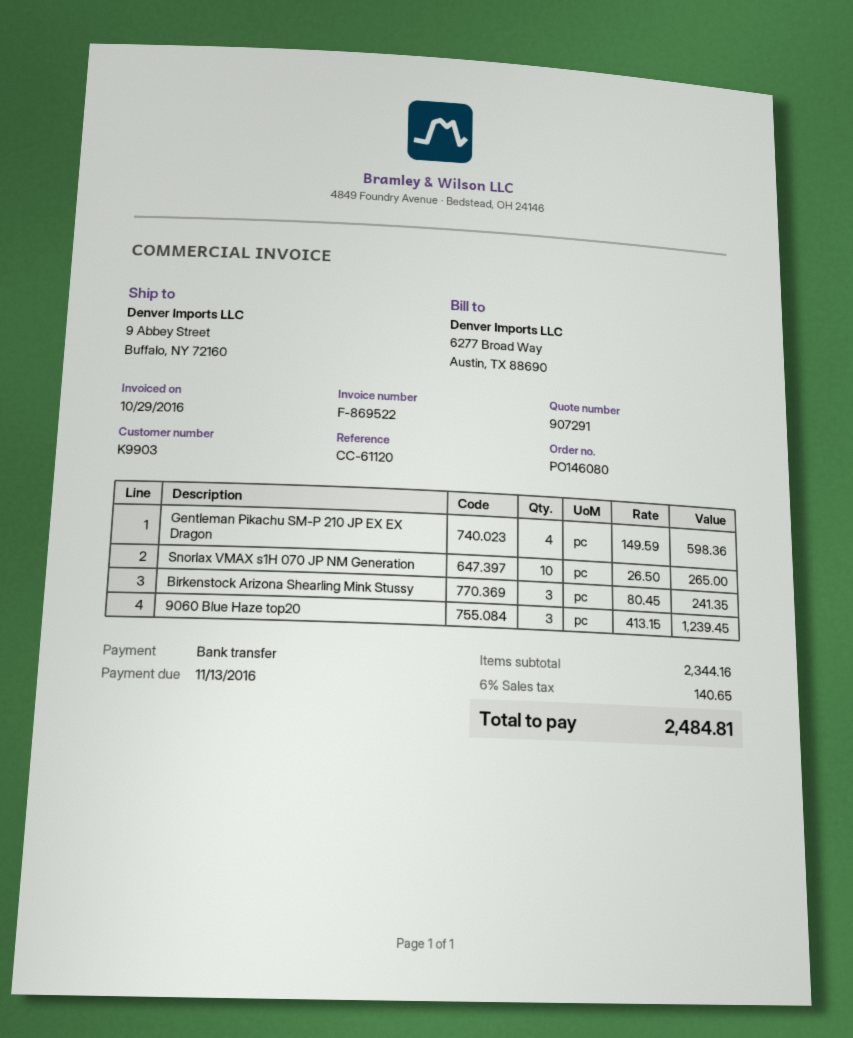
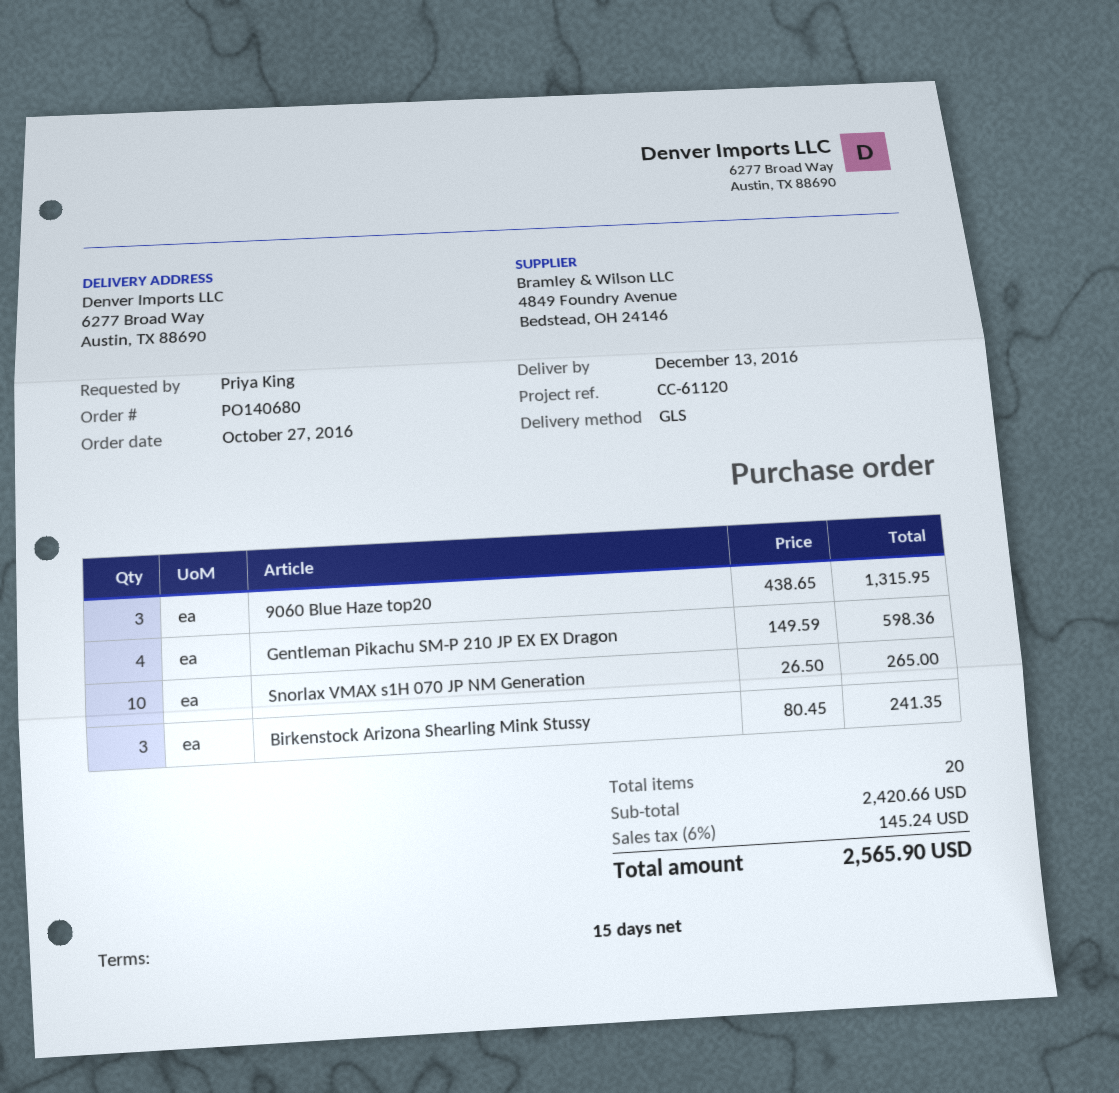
order number: PO146080 -> PO140680
ship to: 9 Abbey Street, Buffalo, NY 72160 -> 6277 Broad Way, Austin, TX 88690
9060 Blue Haze top20: 3 x 413.15 = 1239.45 -> 3 x 438.65 = 1315.95
subtotal: 2344.16 -> 2420.66
tax: 6% = 140.65 -> 6% = 145.24
total: 2484.81 -> 2565.90

